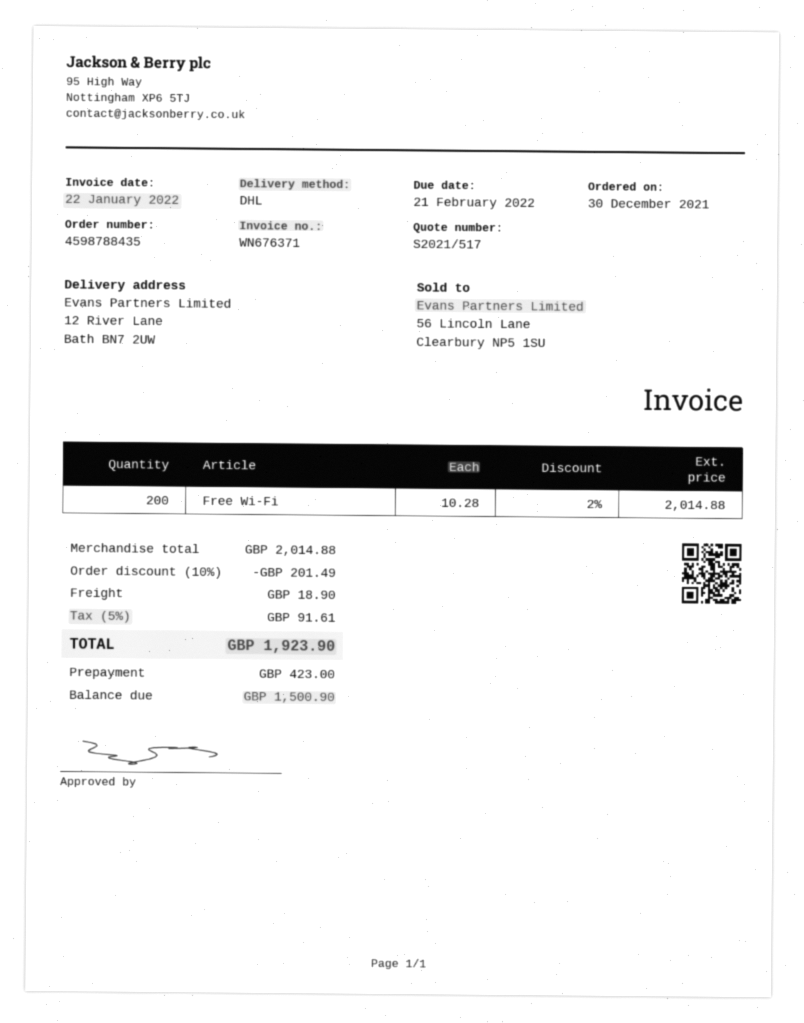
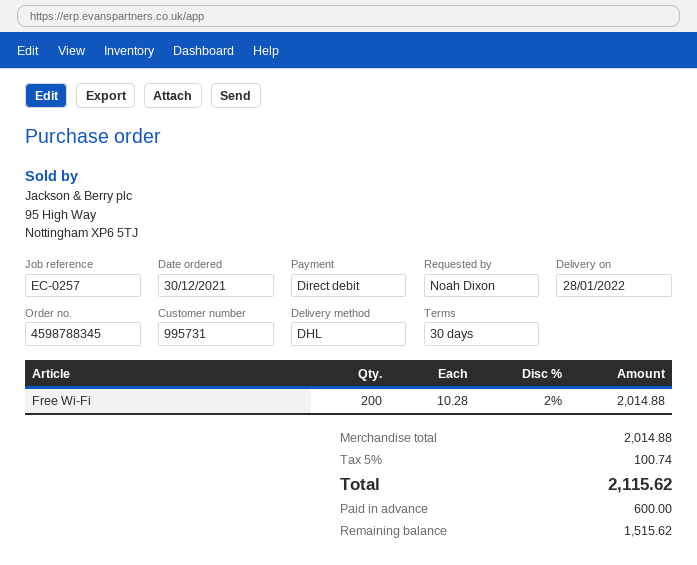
order number: 4598788435 -> 4598788345
discount: 10% = 201.49 -> none
shipping: 18.90 -> none
tax: 5% = 91.61 -> 5% = 100.74
total: 1923.90 -> 2115.62
deposit: 423.00 -> 600.00
balance: 1500.90 -> 1515.62

